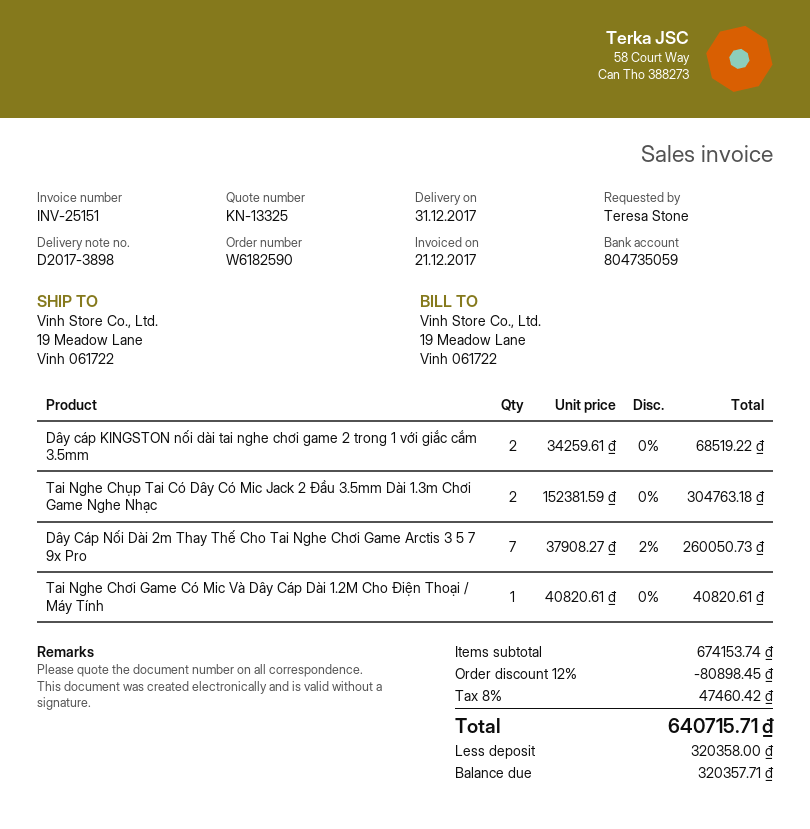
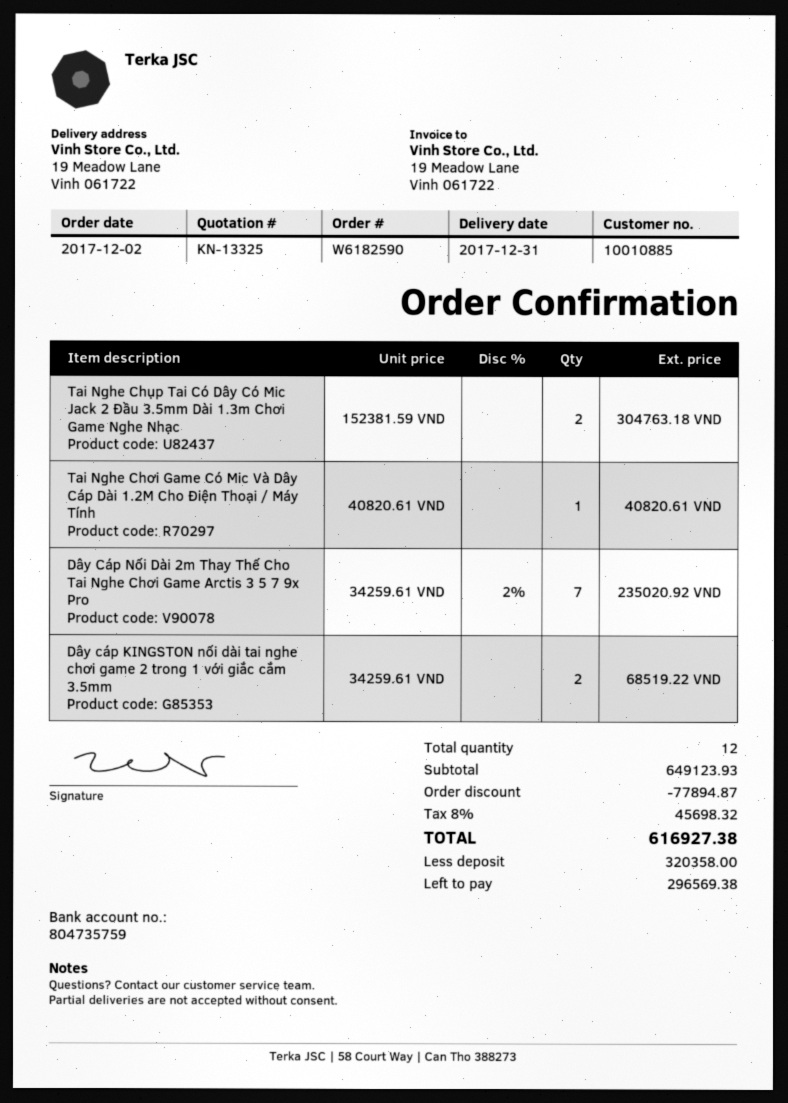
bank account: 804735059 -> 804735759
Dây Cáp Nối Dài 2m Thay Thế Cho Tai Nghe Chơi Game Arctis 3 5 7 9x Pro: 7 x 37908.27 - 2% = 260050.73 -> 7 x 34259.61 - 2% = 235020.92
subtotal: 674153.74 -> 649123.93
discount: 80898.45 -> 77894.87
tax: 8% = 47460.42 -> 8% = 45698.32
total: 640715.71 -> 616927.38
balance: 320357.71 -> 296569.38

